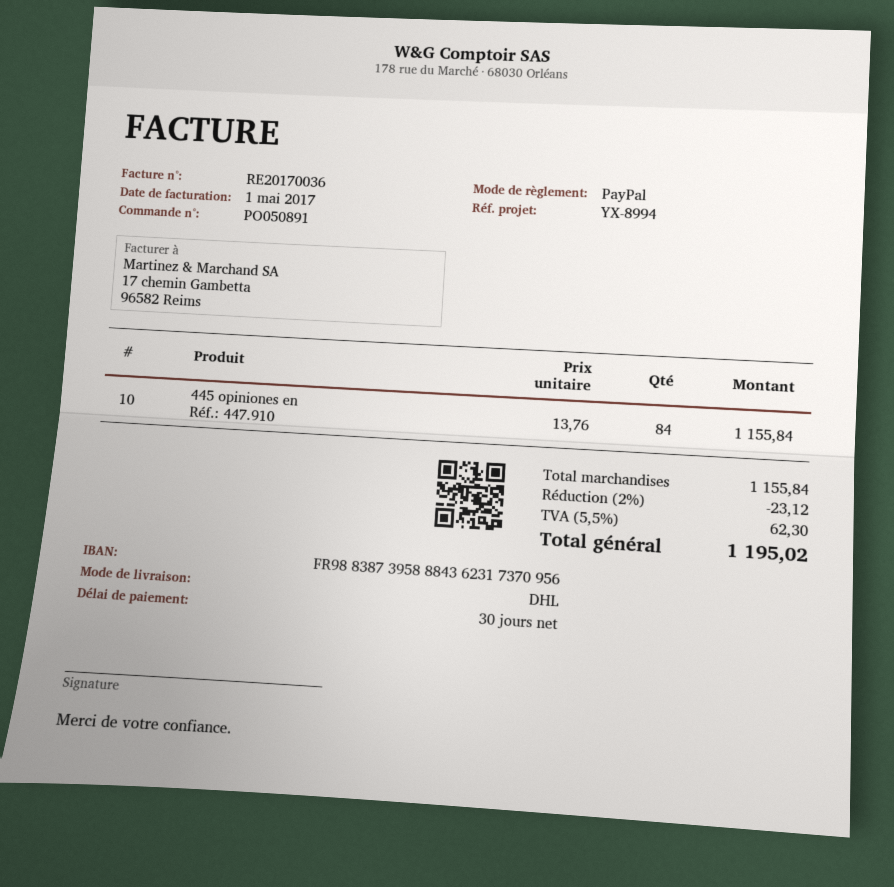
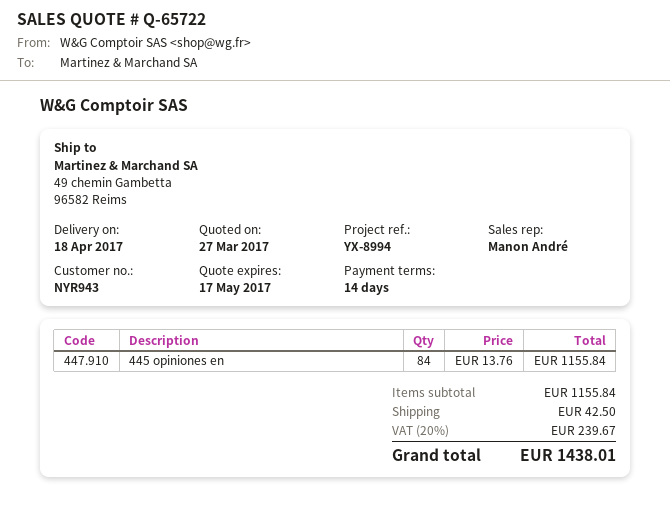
payment terms: 30 days -> 14 days
discount: 2% = 23.12 -> none
shipping: none -> 42.50
tax: 5.5% = 62.30 -> 20% = 239.67
total: 1195.02 -> 1438.01

